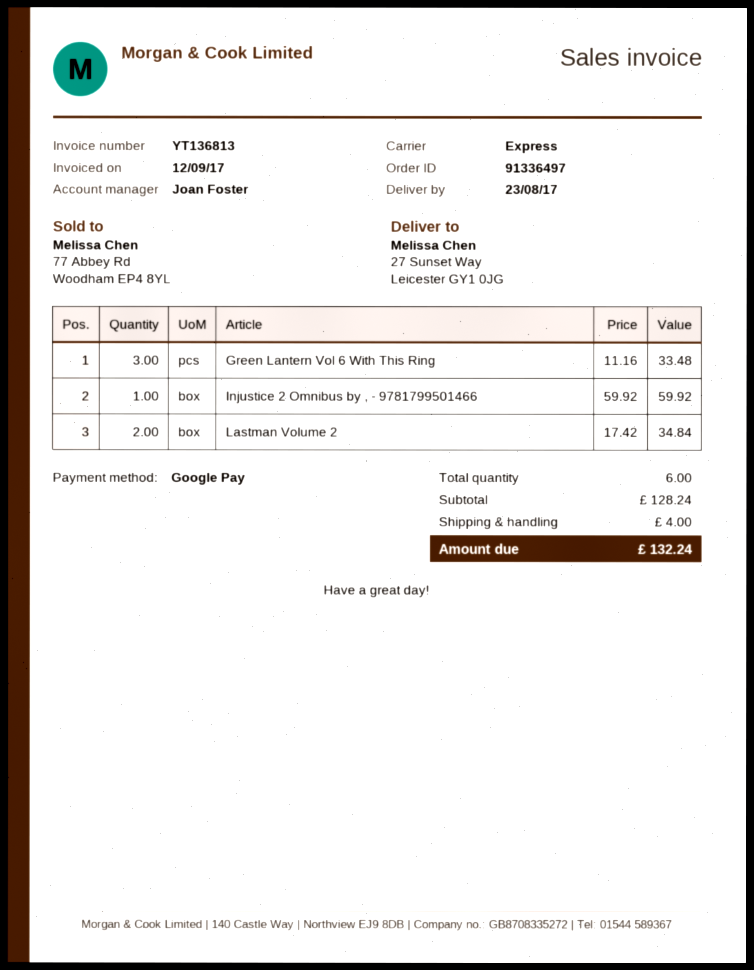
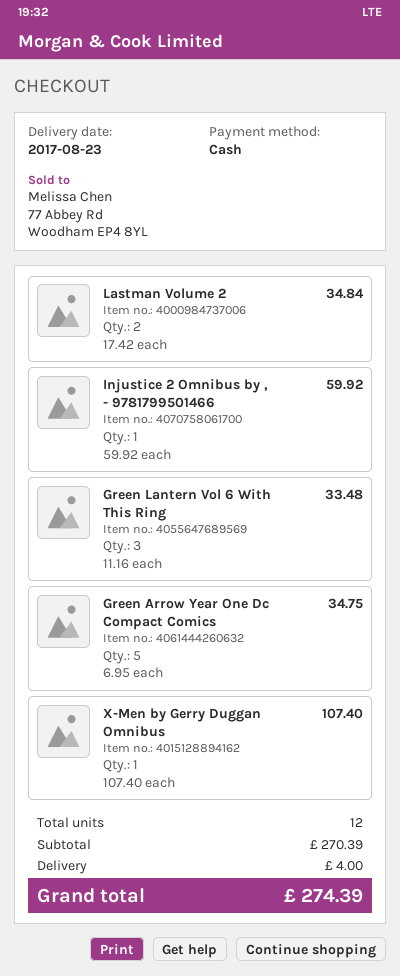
payment method: Google Pay -> cash
Green Arrow Year One Dc Compact Comics: none -> 5 x 6.95 = 34.75
X-Men by Gerry Duggan Omnibus: none -> 1 x 107.40 = 107.40
total quantity: 6 -> 12
subtotal: 128.24 -> 270.39
total: 132.24 -> 274.39

